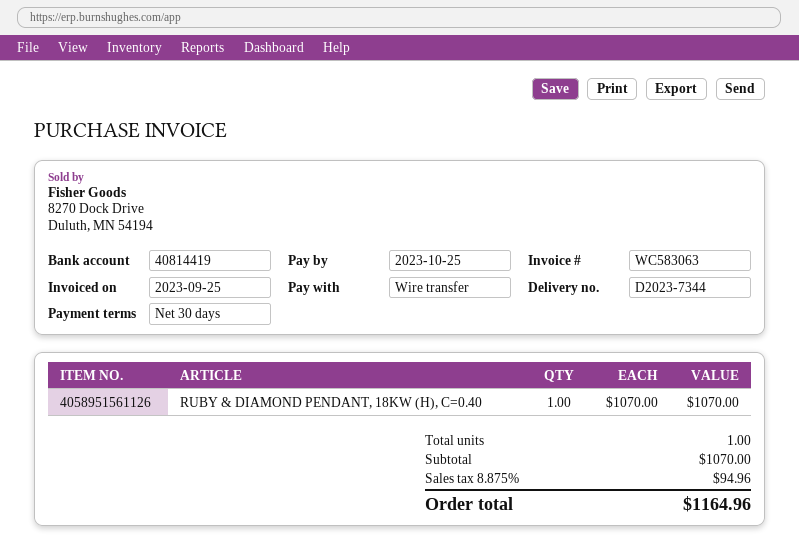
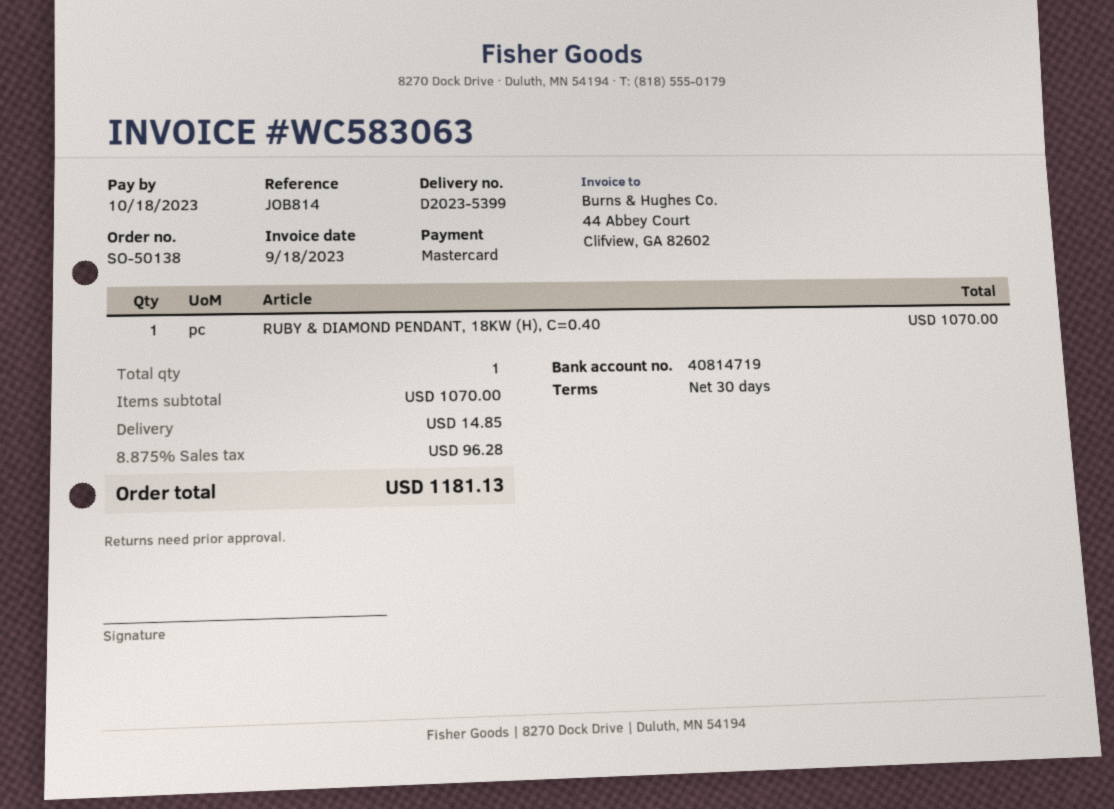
delivery note number: D2023-7344 -> D2023-5399
invoice date: 2023-09-25 -> 2023-09-18
due date: 2023-10-25 -> 2023-10-18
payment method: bank transfer -> Mastercard
bank account: 40814419 -> 40814719
shipping: none -> 14.85
tax: 8.875% = 94.96 -> 8.875% = 96.28
total: 1164.96 -> 1181.13

